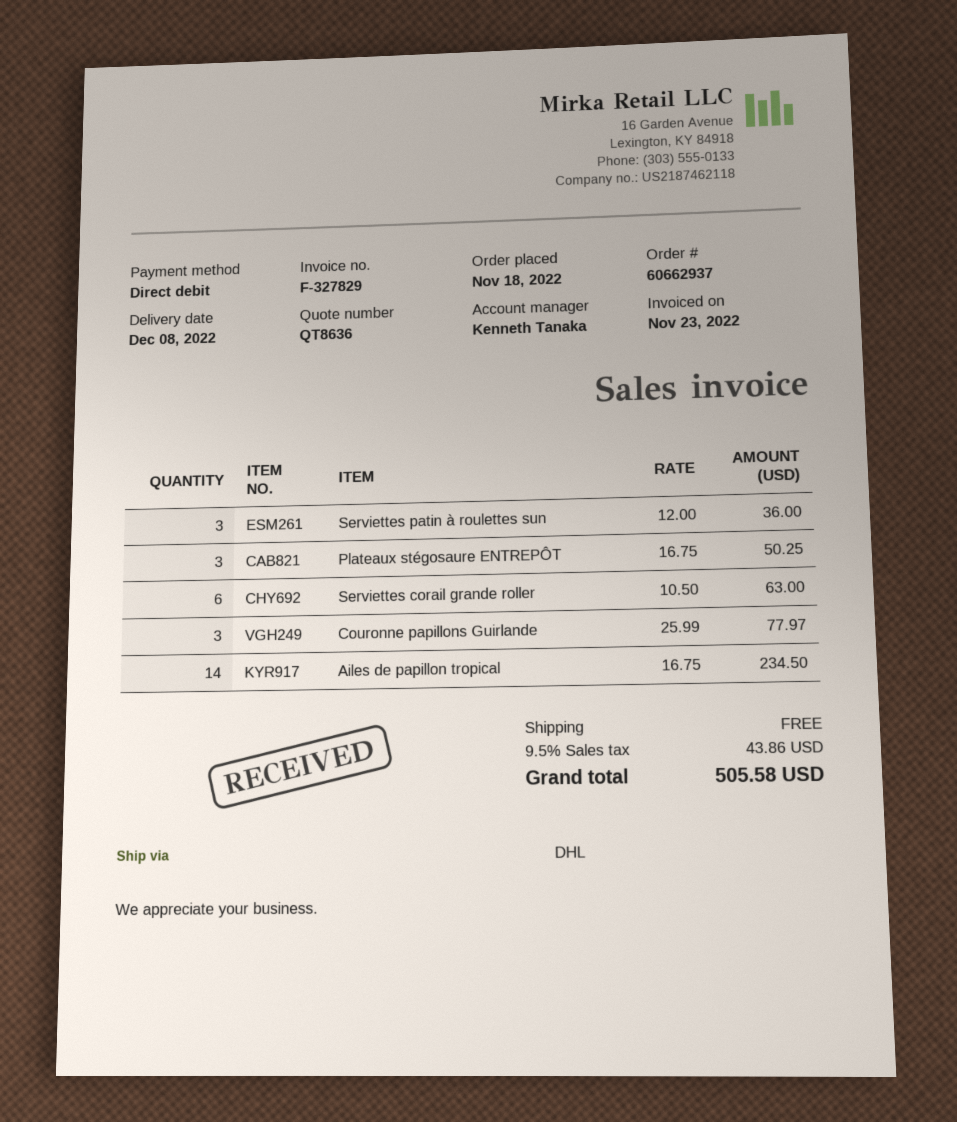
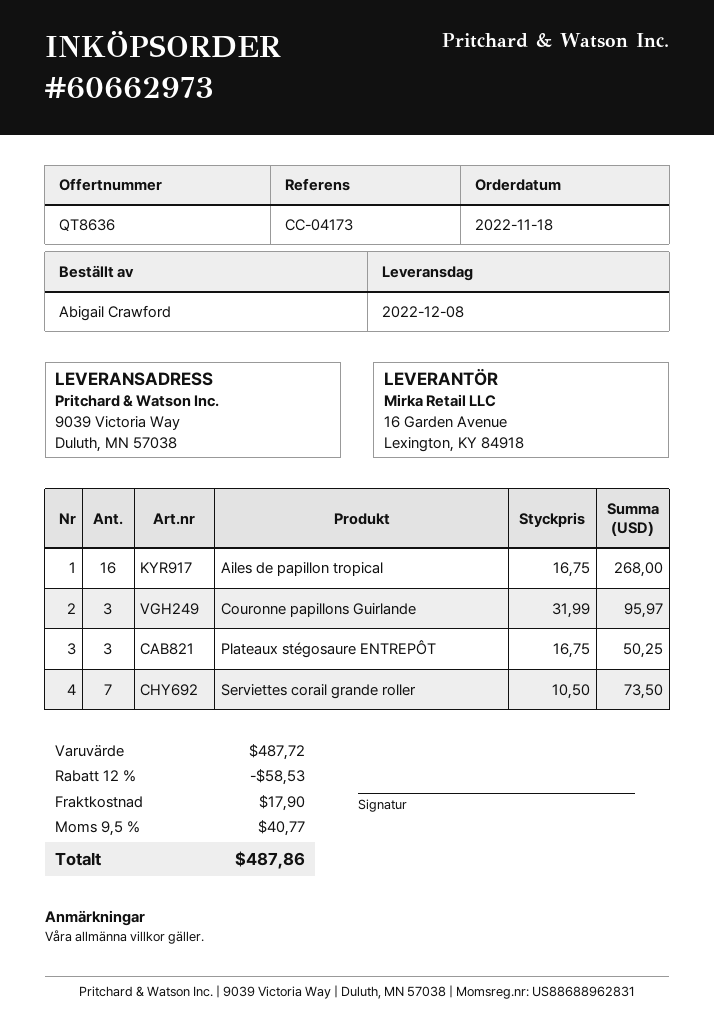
order number: 60662937 -> 60662973
Serviettes patin à roulettes sun: 3 x 12.00 = 36.00 -> none
Serviettes corail grande roller: 6 x 10.50 = 63.00 -> 7 x 10.50 = 73.50
Couronne papillons Guirlande: 3 x 25.99 = 77.97 -> 3 x 31.99 = 95.97
Ailes de papillon tropical: 14 x 16.75 = 234.50 -> 16 x 16.75 = 268.00
discount: none -> 12% = 58.53
shipping: 0.00 -> 17.90
tax: 9.5% = 43.86 -> 9.5% = 40.77
total: 505.58 -> 487.86

